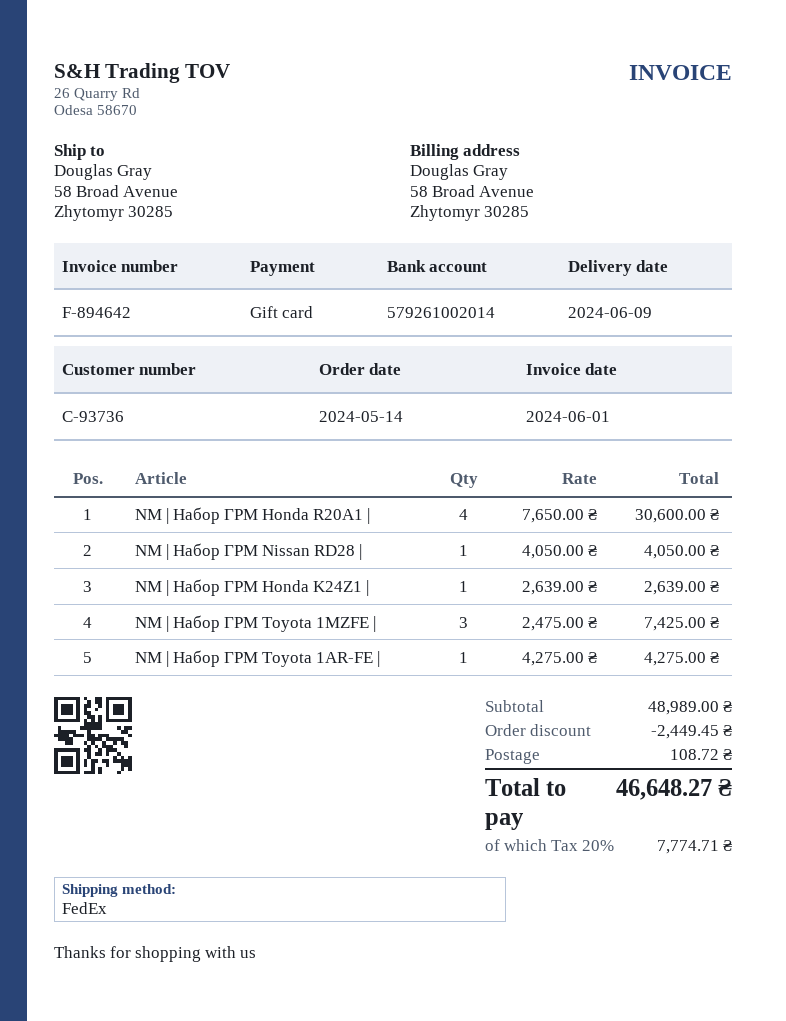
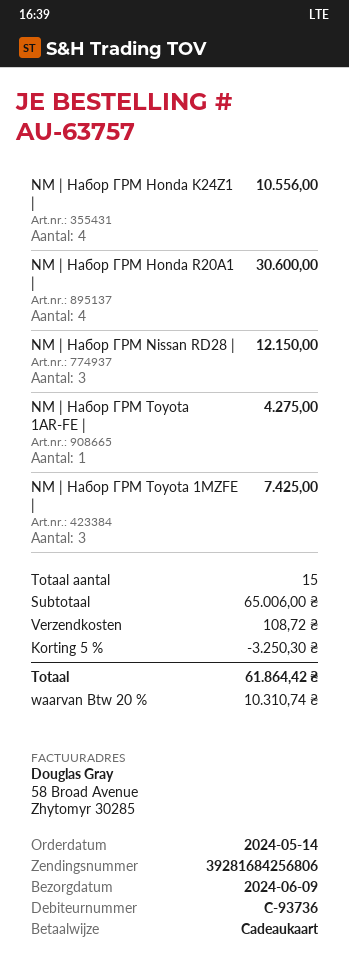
NM | Набор ГРМ Nissan RD28 |: 1 for 4050.00 -> 3 for 12150.00
NM | Набор ГРМ Honda K24Z1 |: 1 for 2639.00 -> 4 for 10556.00
subtotal: 48989.00 -> 65006.00
discount: 2449.45 -> 3250.30
tax: 20% = 7774.71 -> 20% = 10310.74
total: 46648.27 -> 61864.42

